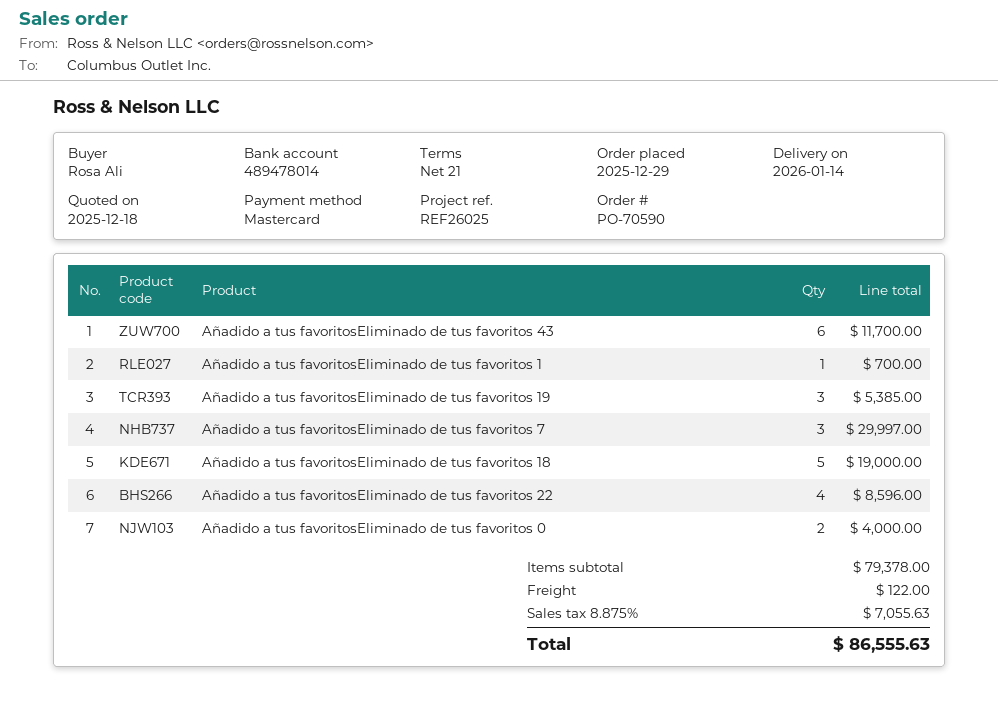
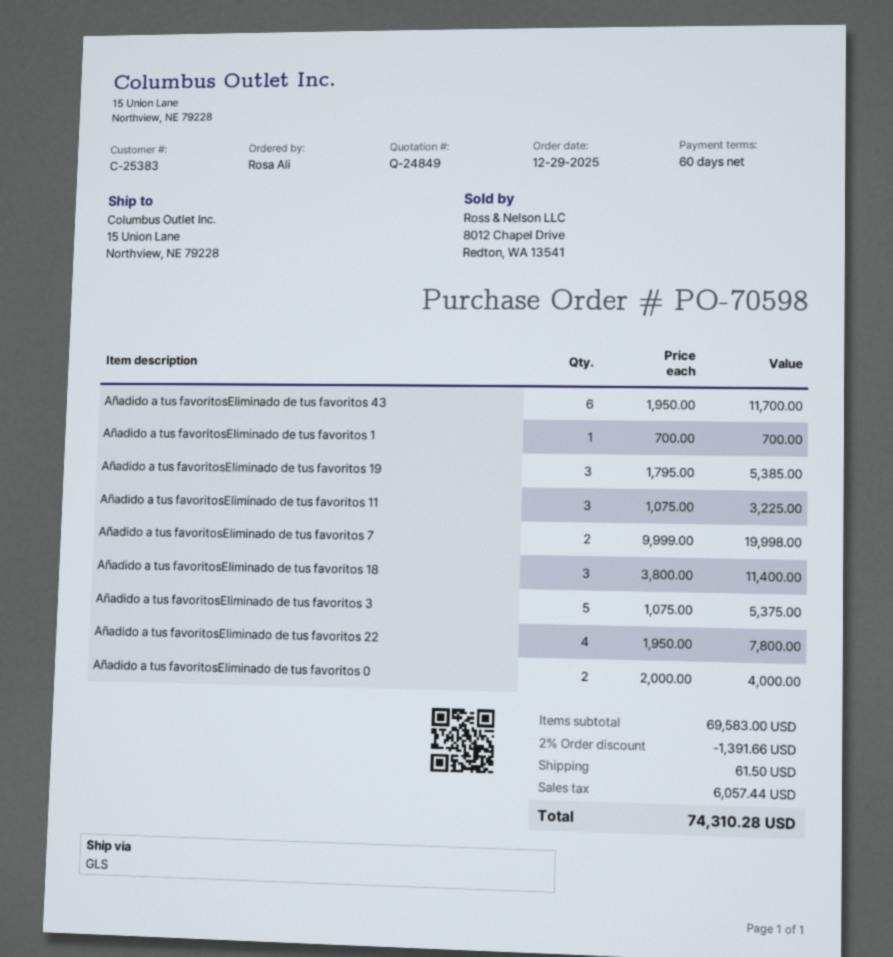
order number: PO-70590 -> PO-70598
payment terms: 21 days -> 60 days
Añadido a tus favoritosEliminado de tus favoritos 7: 3 for 29997.00 -> 2 for 19998.00
Añadido a tus favoritosEliminado de tus favoritos 18: 5 for 19000.00 -> 3 for 11400.00
Añadido a tus favoritosEliminado de tus favoritos 22: 4 for 8596.00 -> 4 for 7800.00
Añadido a tus favoritosEliminado de tus favoritos 11: none -> 3 for 3225.00
Añadido a tus favoritosEliminado de tus favoritos 3: none -> 5 for 5375.00
subtotal: 79378.00 -> 69583.00
discount: none -> 2% = 1391.66
shipping: 122.00 -> 61.50
tax: 7055.63 -> 6057.44
total: 86555.63 -> 74310.28

